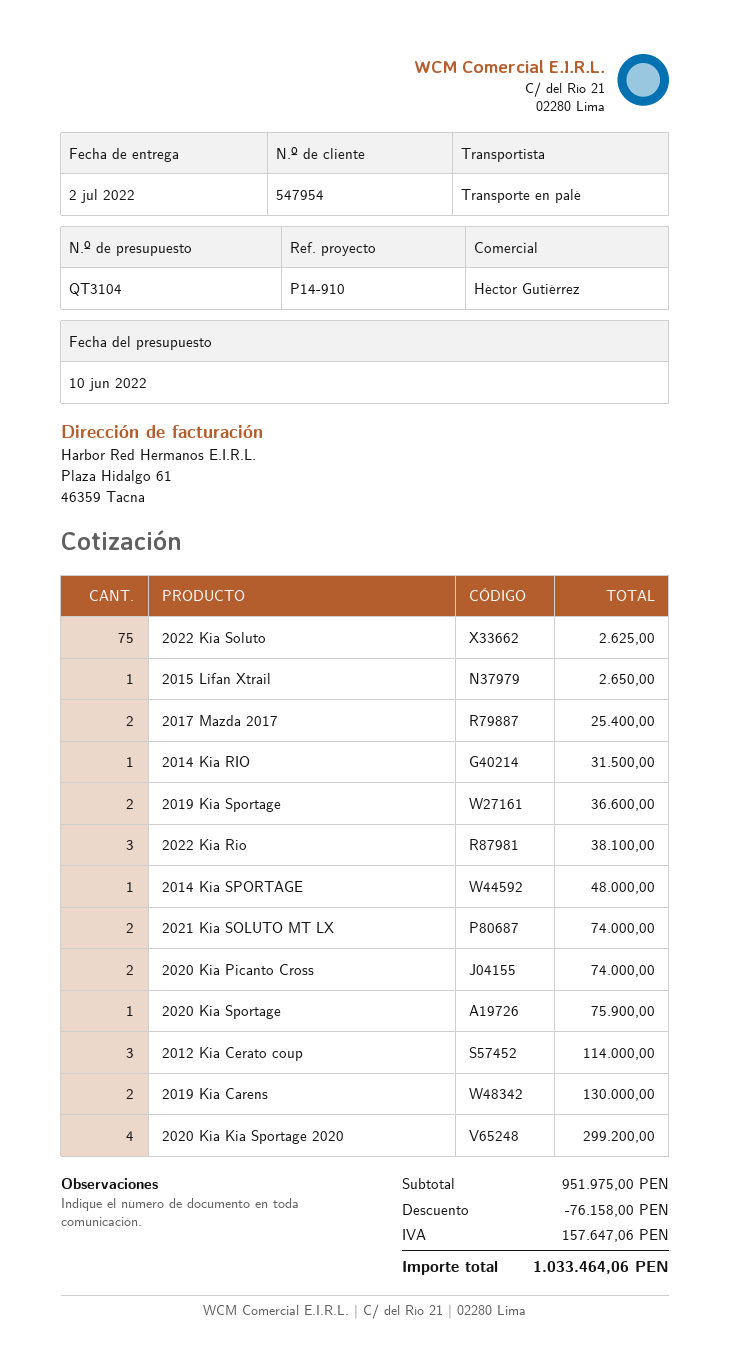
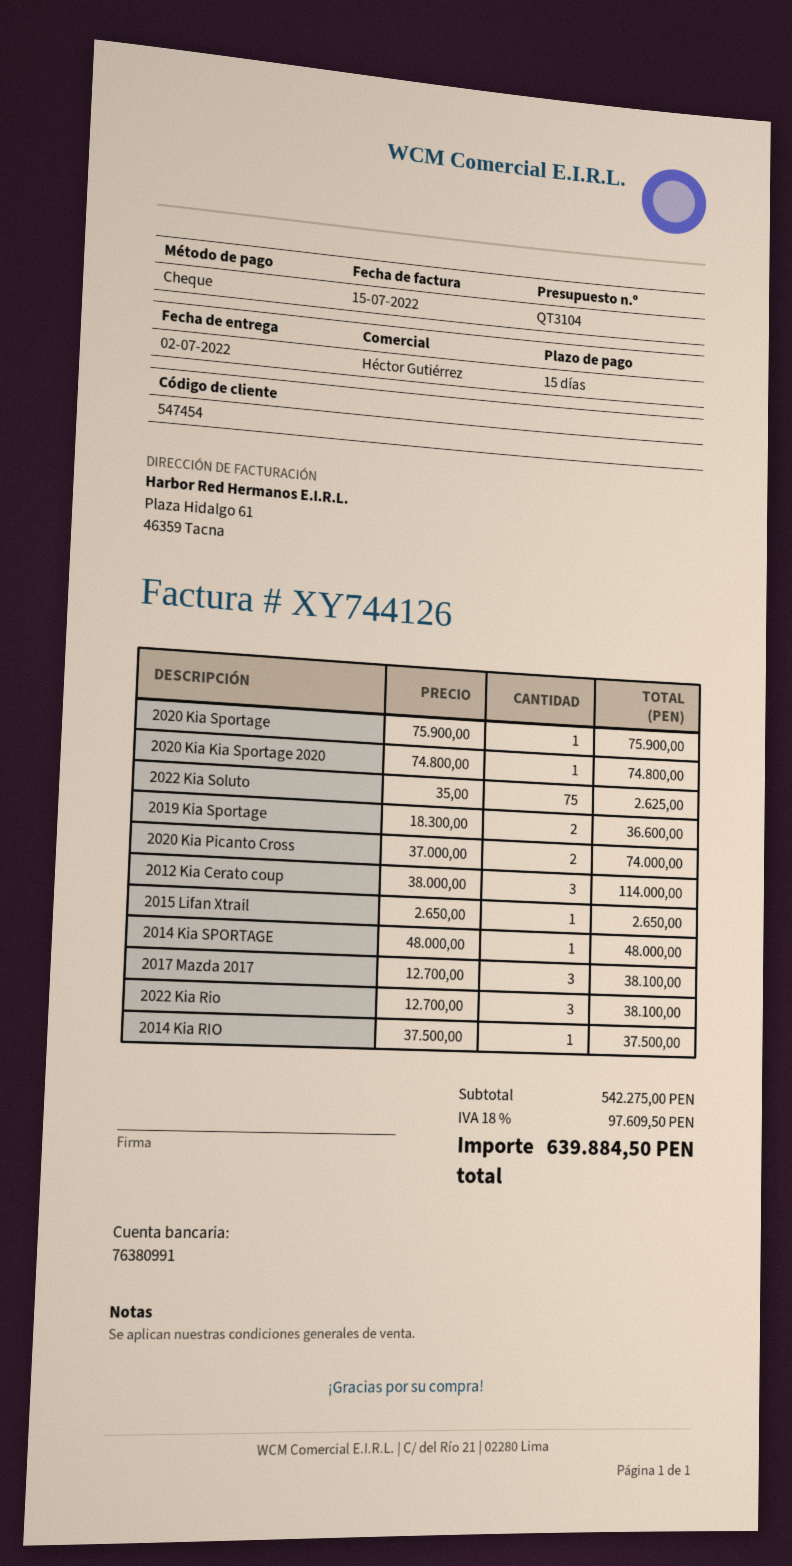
customer number: 547954 -> 547454
2017 Mazda 2017: 2 for 25400.00 -> 3 for 38100.00
2014 Kia RIO: 1 for 31500.00 -> 1 for 37500.00
2021 Kia SOLUTO MT LX: 2 for 74000.00 -> none
2019 Kia Carens: 2 for 130000.00 -> none
2020 Kia Kia Sportage 2020: 4 for 299200.00 -> 1 for 74800.00
subtotal: 951975.00 -> 542275.00
discount: 76158.00 -> none
tax: 157647.06 -> 97609.50
total: 1033464.06 -> 639884.50

